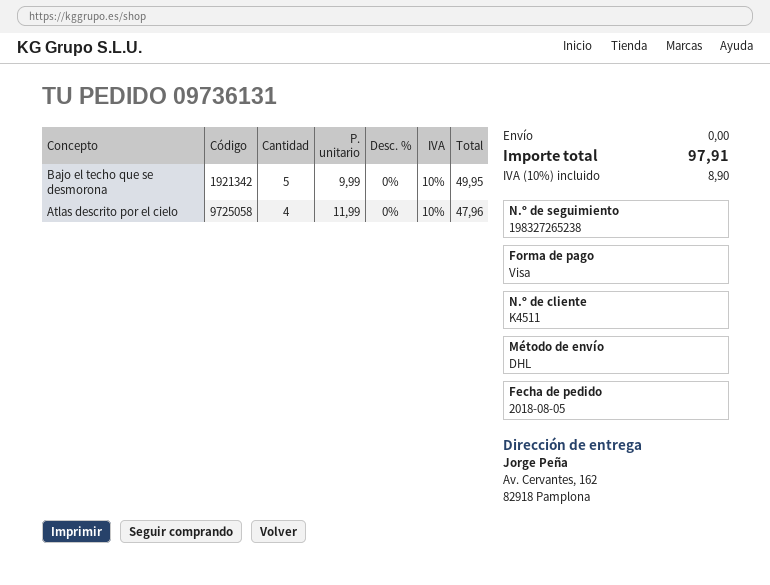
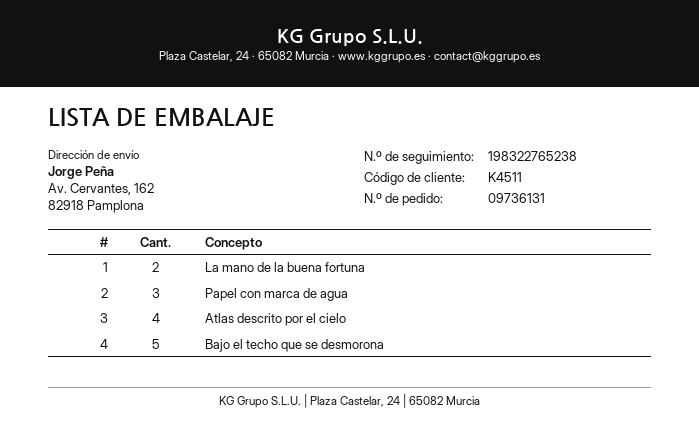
tracking number: 198327265238 -> 198322765238
La mano de la buena fortuna: none -> 2
Papel con marca de agua: none -> 3

